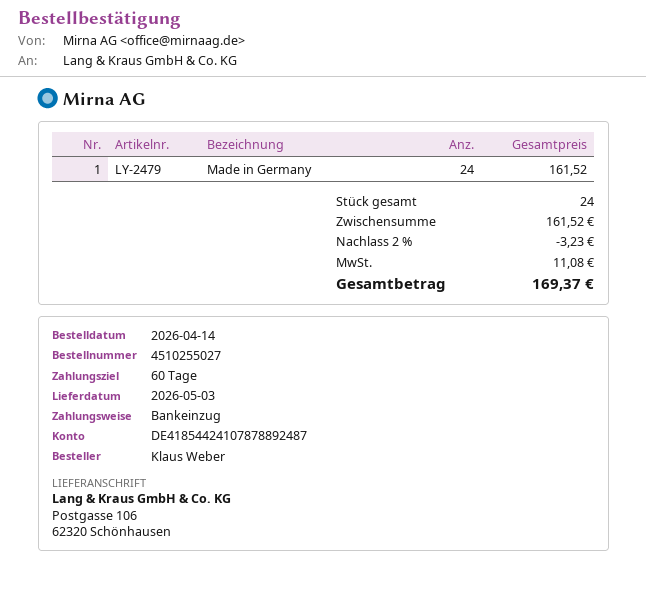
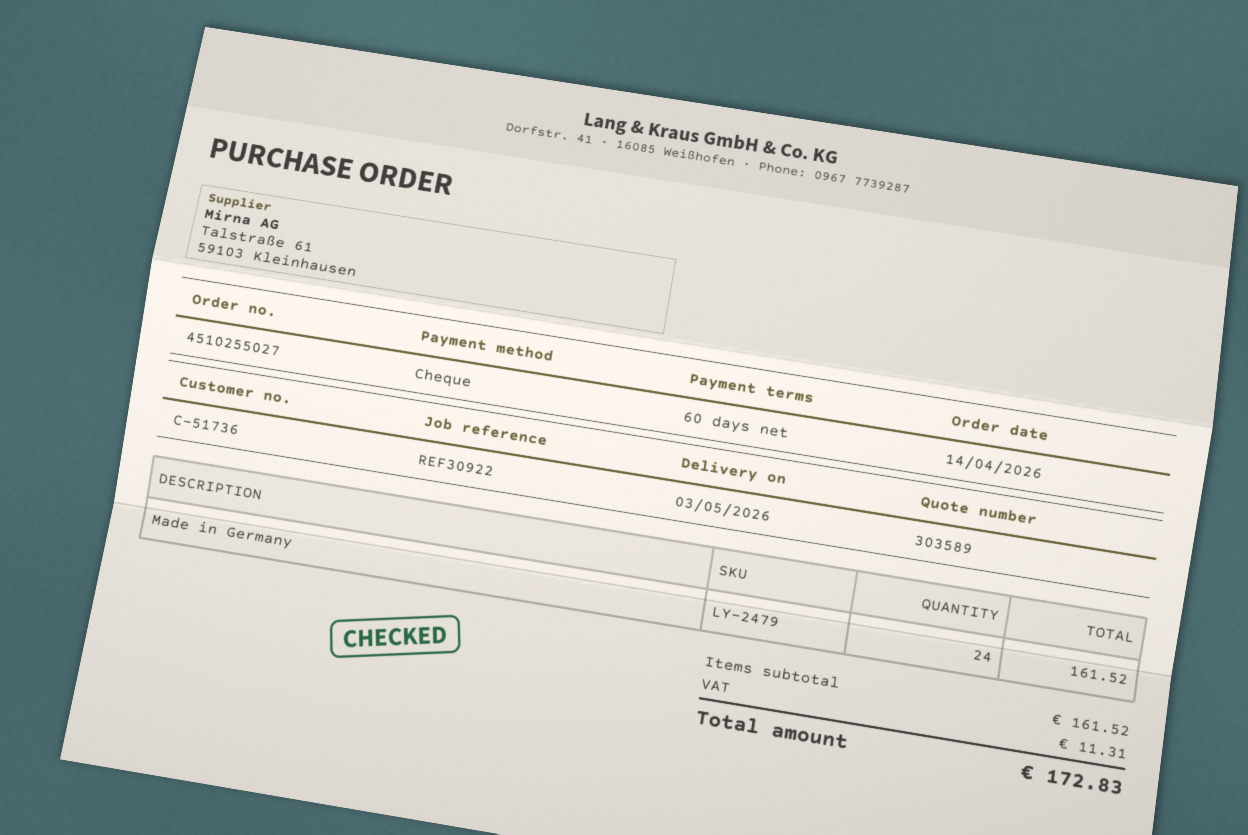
payment method: direct debit -> cheque
discount: 2% = 3.23 -> none
tax: 11.08 -> 11.31
total: 169.37 -> 172.83

